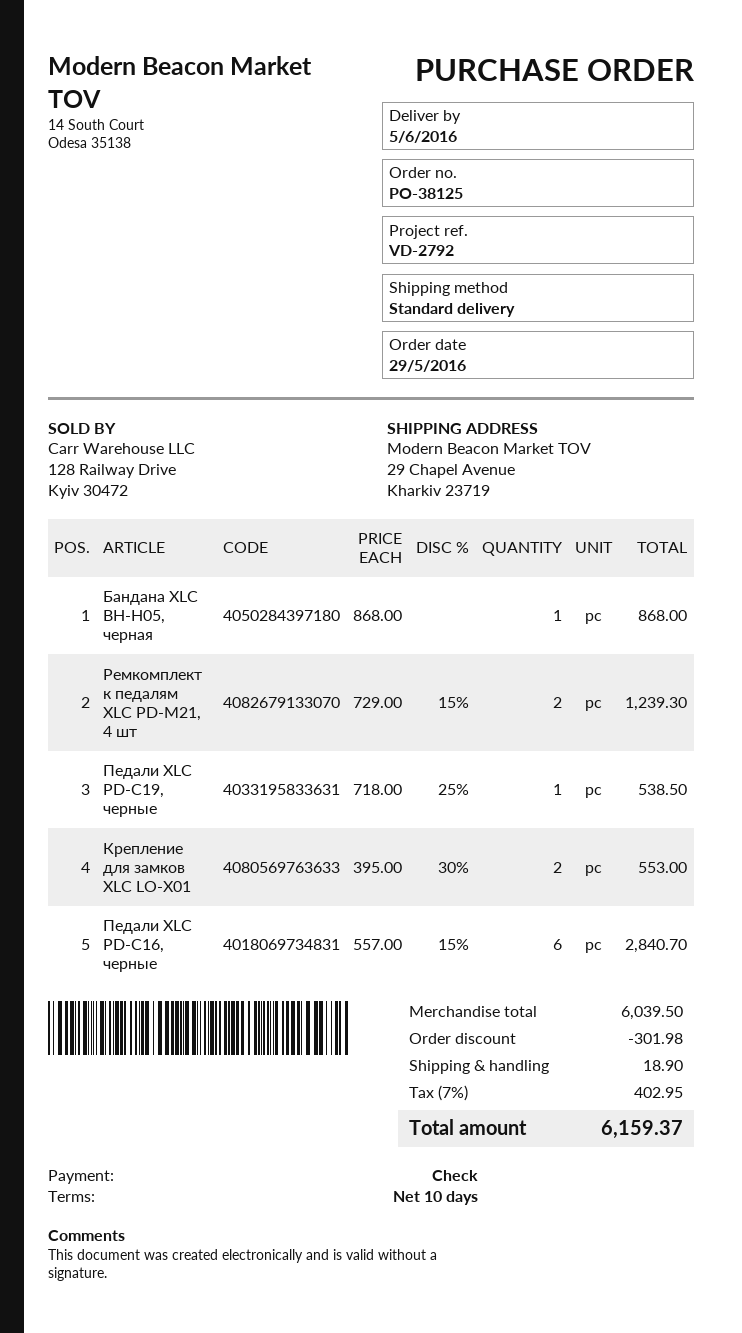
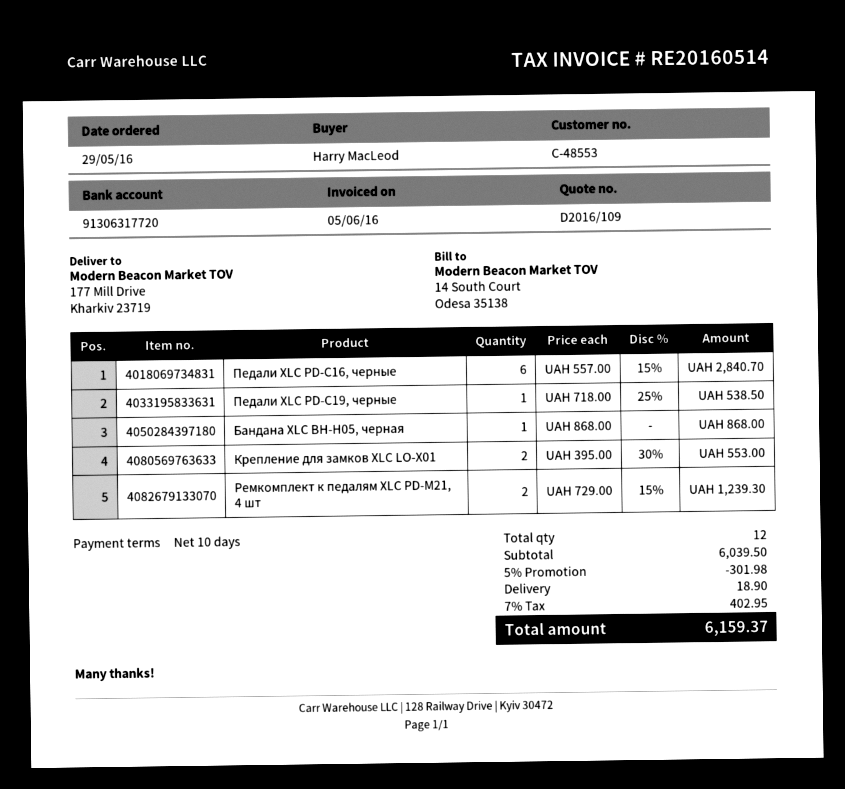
ship to: 29 Chapel Avenue, Kharkiv 23719 -> 177 Mill Drive, Kharkiv 23719

